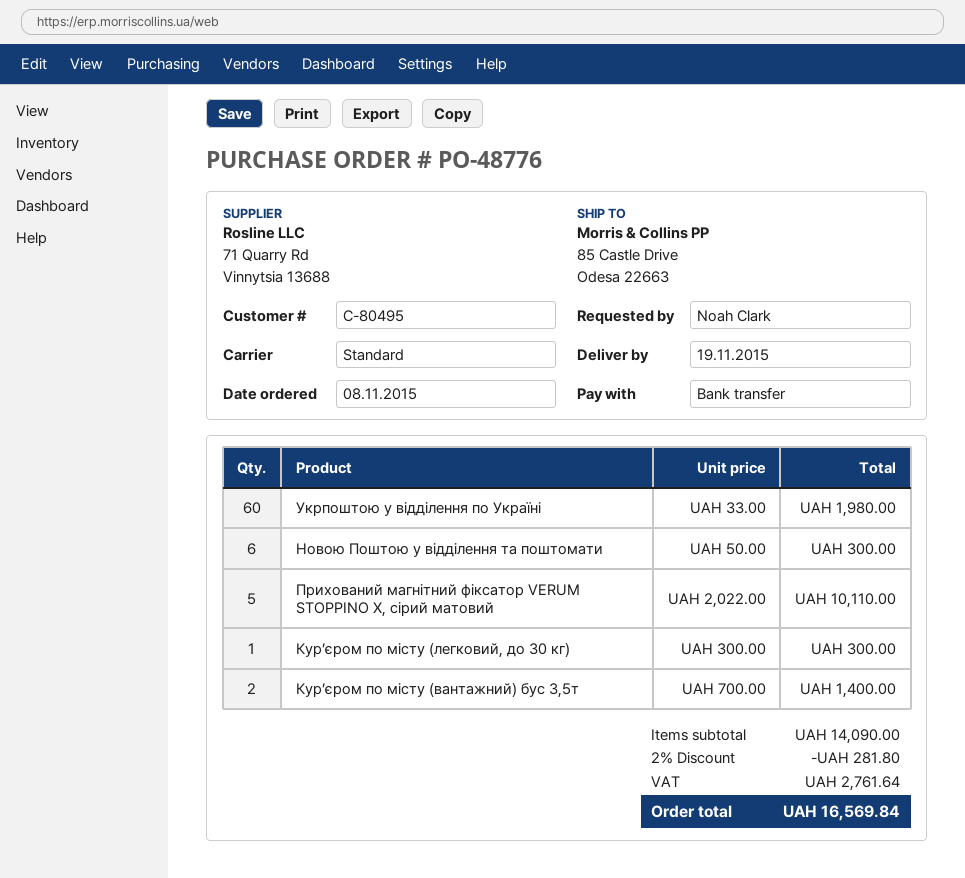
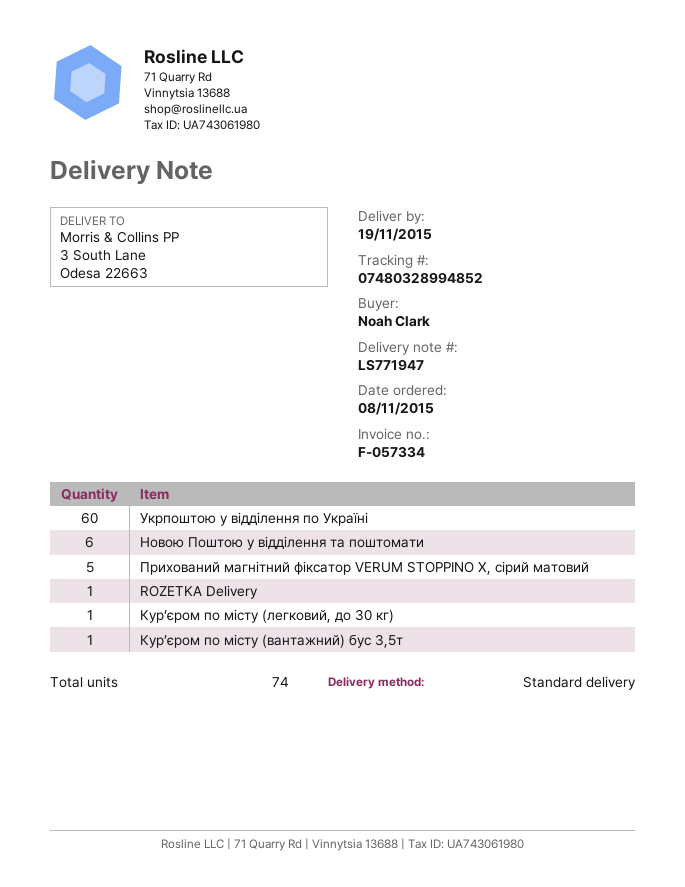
ship to: 85 Castle Drive, Odesa 22663 -> 3 South Lane, Odesa 22663
Курʼєром по місту (вантажний) бус 3,5т: 2 -> 1
ROZETKA Delivery: none -> 1

